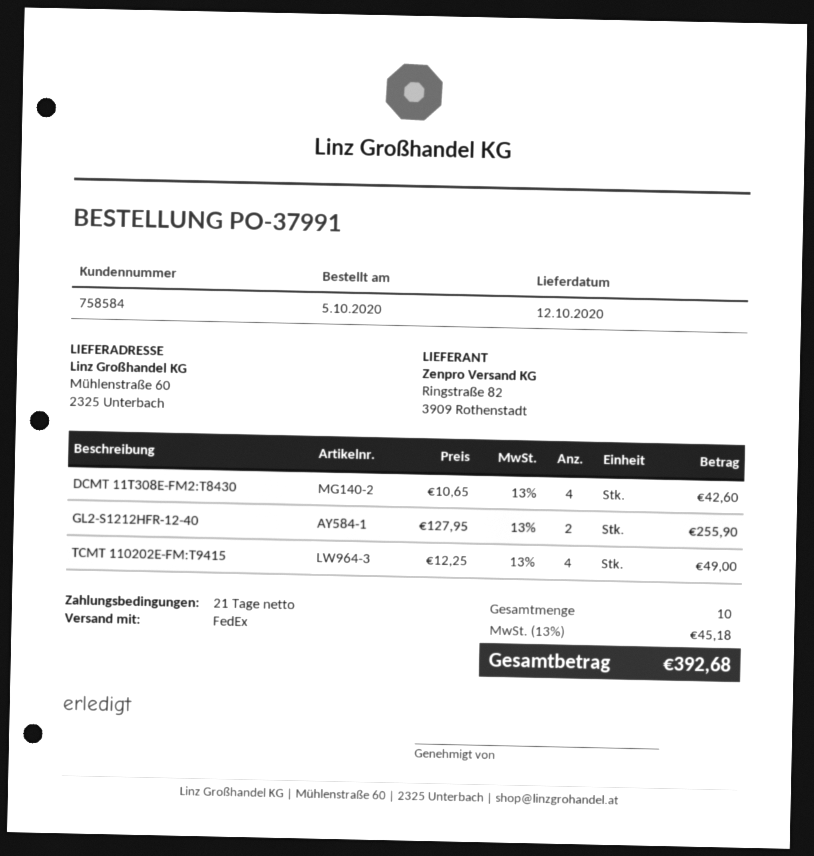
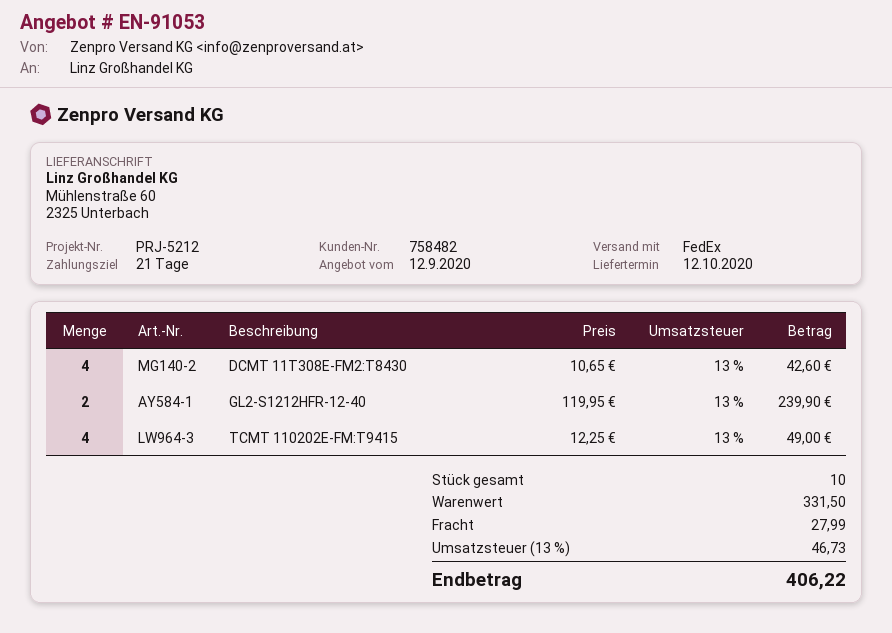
customer number: 758584 -> 758482
GL2-S1212HFR-12-40: 2 x 127.95 = 255.90 -> 2 x 119.95 = 239.90
shipping: none -> 27.99
tax: 13% = 45.18 -> 13% = 46.73
total: 392.68 -> 406.22

